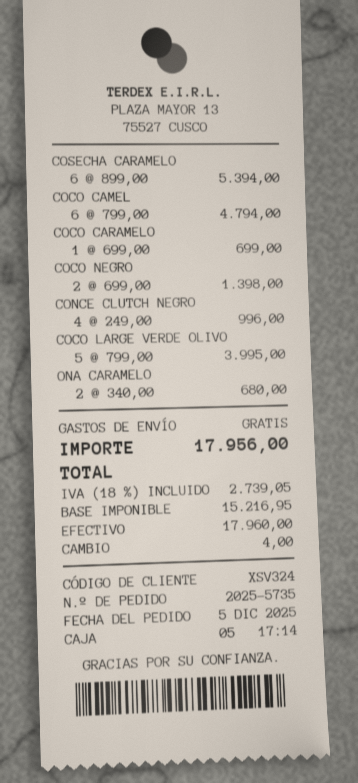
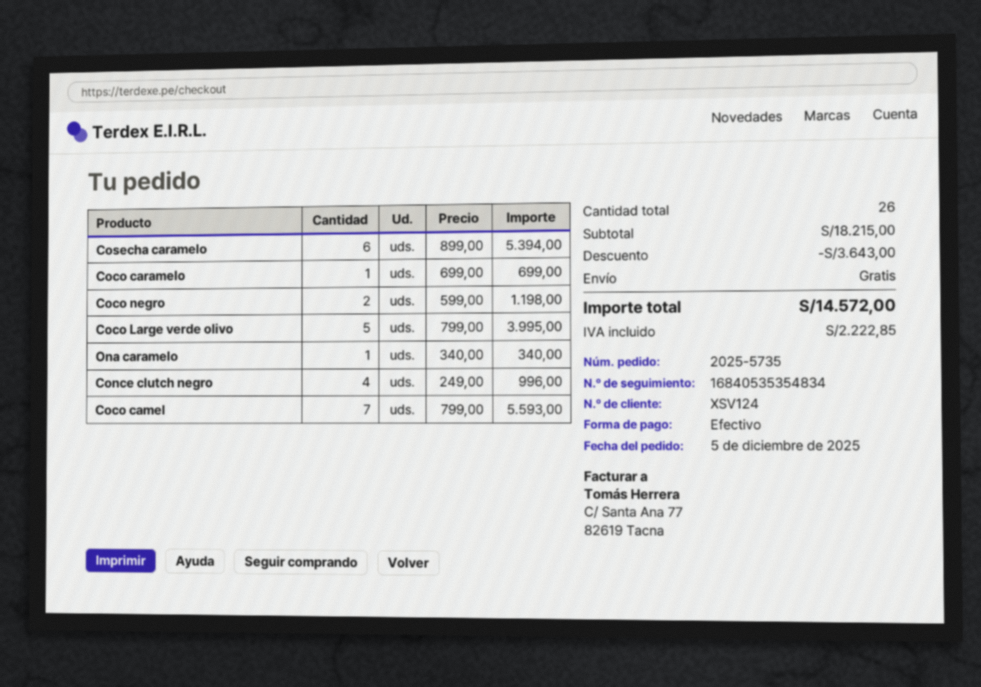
customer number: XSV324 -> XSV124
COCO CAMEL: 6 x 799.00 = 4794.00 -> 7 x 799.00 = 5593.00
COCO NEGRO: 2 x 699.00 = 1398.00 -> 2 x 599.00 = 1198.00
ONA CARAMELO: 2 x 340.00 = 680.00 -> 1 x 340.00 = 340.00
discount: none -> 3643.00
tax: 2739.05 -> 2222.85
total: 17956.00 -> 14572.00

